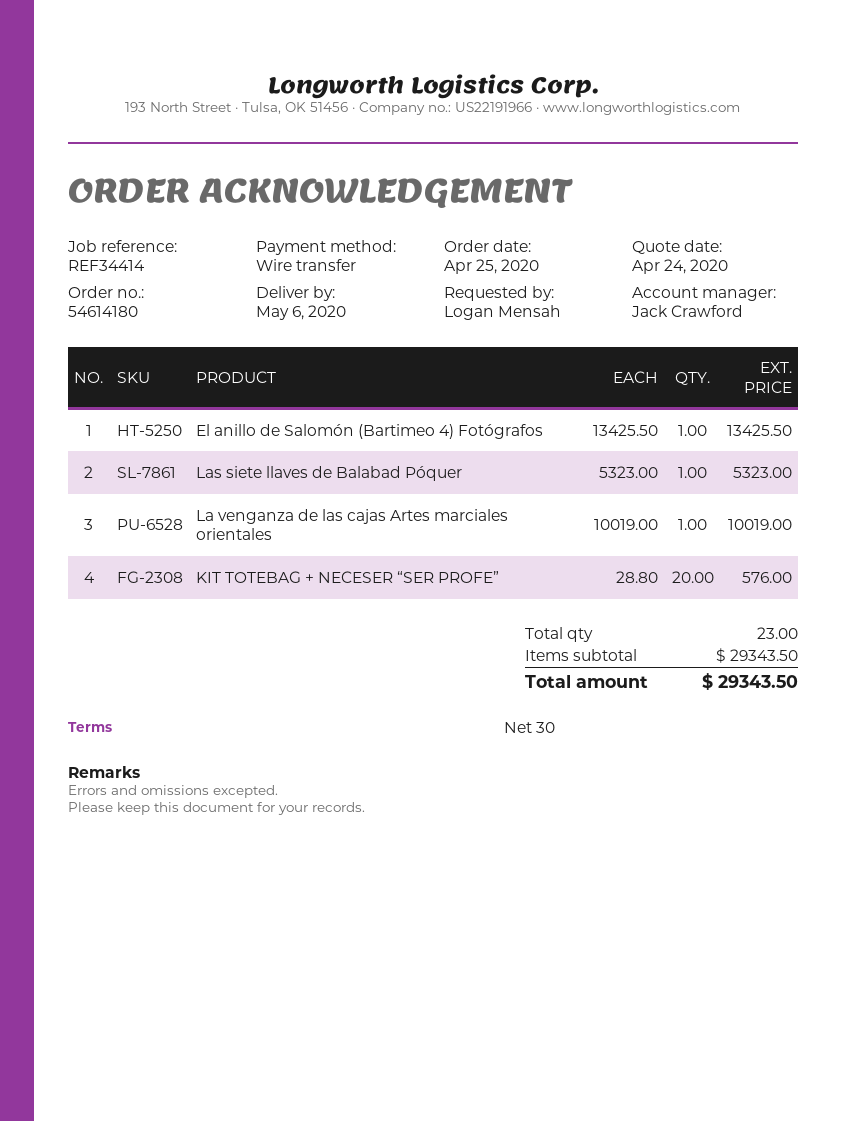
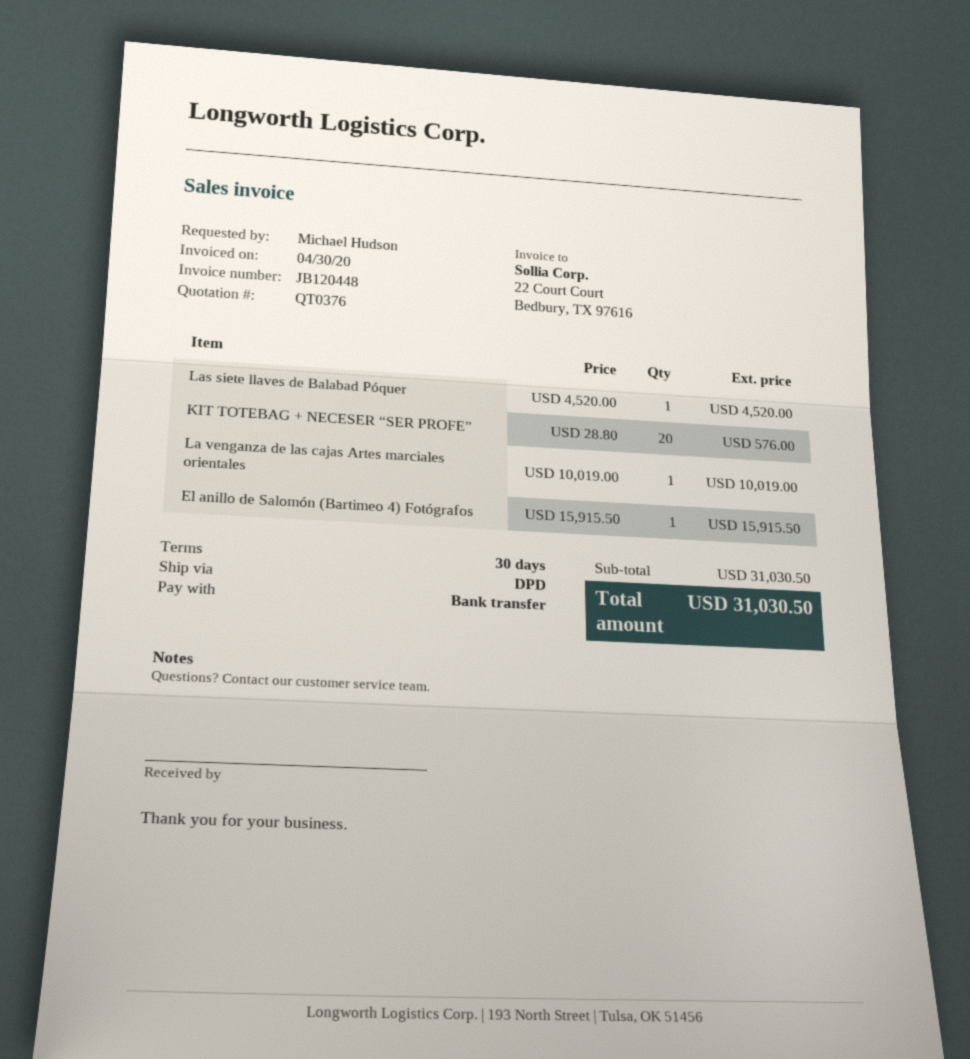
ordered by: Logan Mensah -> Michael Hudson
El anillo de Salomón (Bartimeo 4) Fotógrafos: 1 x 13425.50 = 13425.50 -> 1 x 15915.50 = 15915.50
Las siete llaves de Balabad Póquer: 1 x 5323.00 = 5323.00 -> 1 x 4520.00 = 4520.00
subtotal: 29343.50 -> 31030.50
total: 29343.50 -> 31030.50

